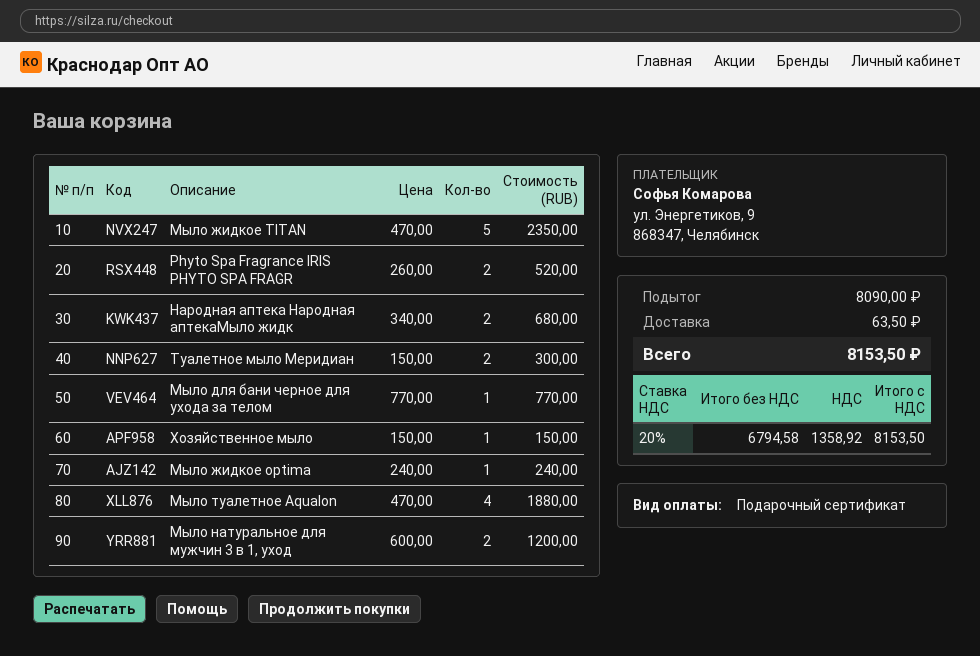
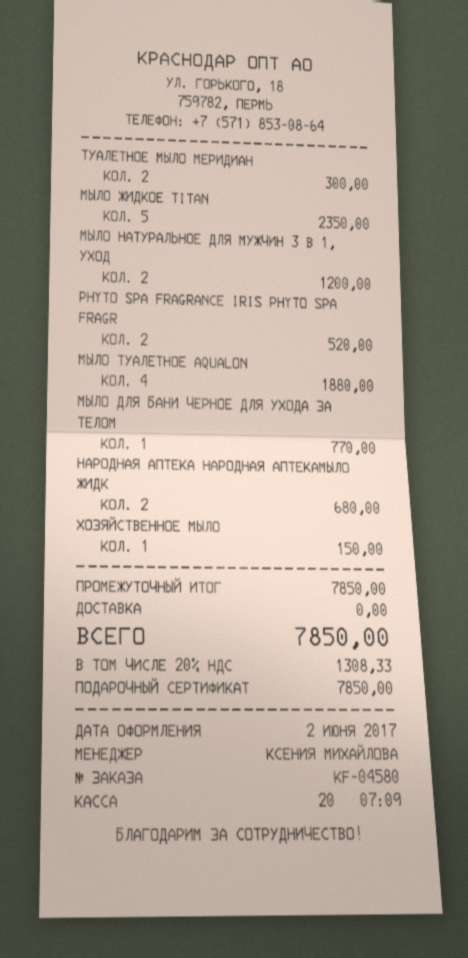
Мыло жидкое optima: 1 for 240.00 -> none
subtotal: 8090.00 -> 7850.00
shipping: 63.50 -> 0.00
tax: 20% = 1358.92 -> 20% = 1308.33
total: 8153.50 -> 7850.00

